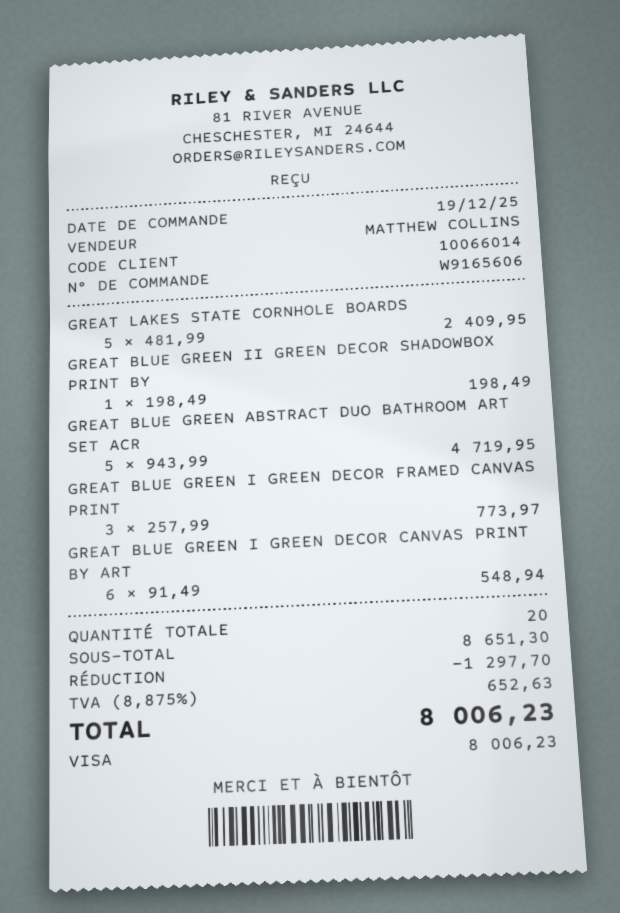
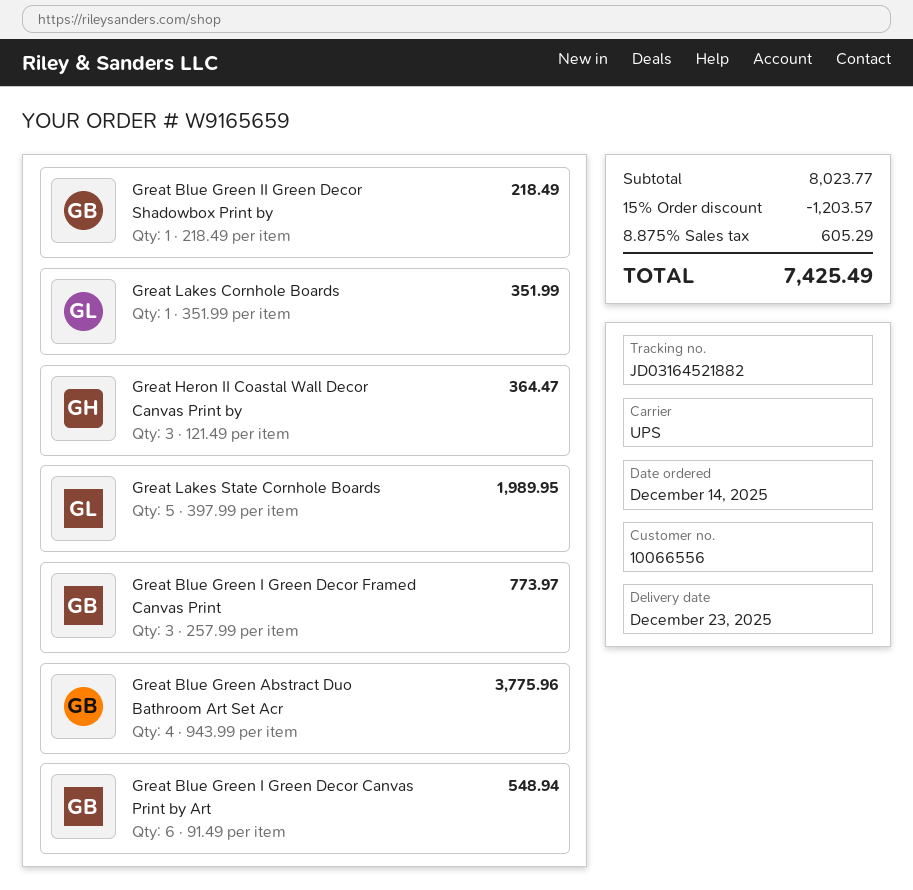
order number: W9165606 -> W9165659
order date: 2025-12-19 -> 2025-12-14
customer number: 10066014 -> 10066556
GREAT LAKES STATE CORNHOLE BOARDS: 5 x 481.99 = 2409.95 -> 5 x 397.99 = 1989.95
GREAT BLUE GREEN II GREEN DECOR SHADOWBOX PRINT BY: 1 x 198.49 = 198.49 -> 1 x 218.49 = 218.49
GREAT BLUE GREEN ABSTRACT DUO BATHROOM ART SET ACR: 5 x 943.99 = 4719.95 -> 4 x 943.99 = 3775.96
Great Lakes Cornhole Boards: none -> 1 x 351.99 = 351.99
Great Heron II Coastal Wall Decor Canvas Print by: none -> 3 x 121.49 = 364.47
subtotal: 8651.30 -> 8023.77
discount: 1297.70 -> 1203.57
tax: 8.875% = 652.63 -> 8.875% = 605.29
total: 8006.23 -> 7425.49

